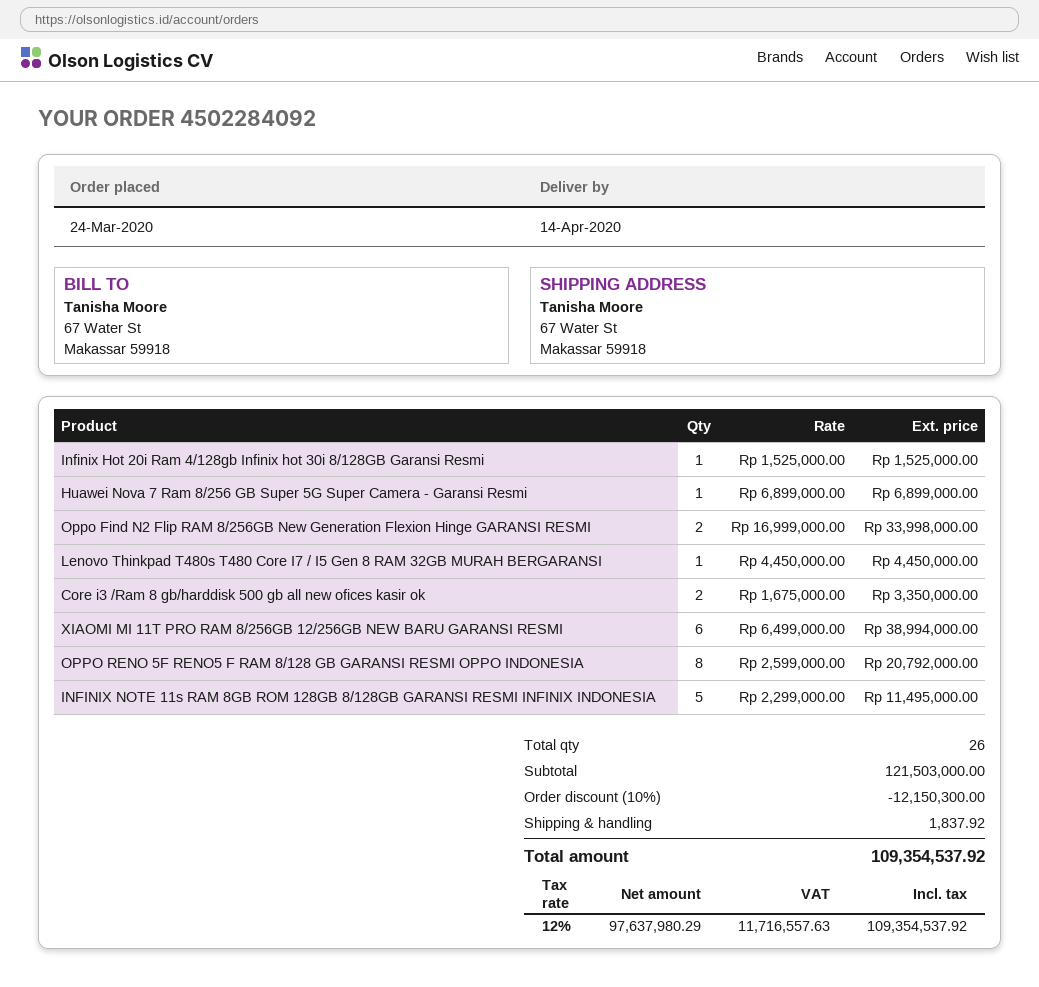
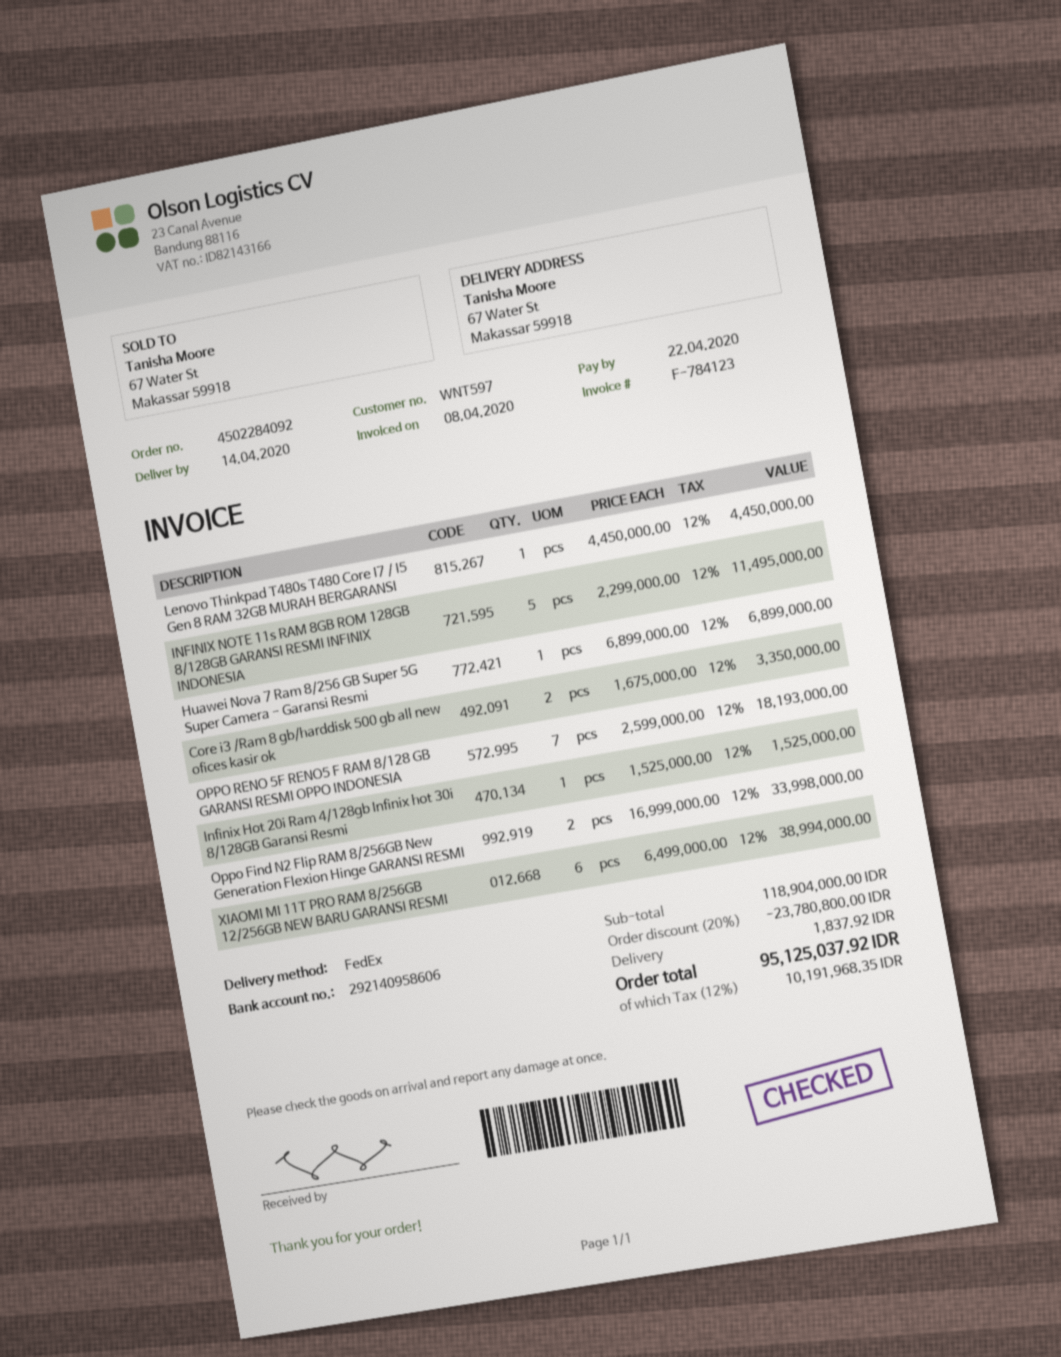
OPPO RENO 5F RENO5 F RAM 8/128 GB GARANSI RESMI OPPO INDONESIA: 8 x 2599000.00 = 20792000.00 -> 7 x 2599000.00 = 18193000.00
subtotal: 121503000.00 -> 118904000.00
discount: 10% = 12150300.00 -> 20% = 23780800.00
tax: 12% = 11716557.63 -> 12% = 10191968.35
total: 109354537.92 -> 95125037.92

